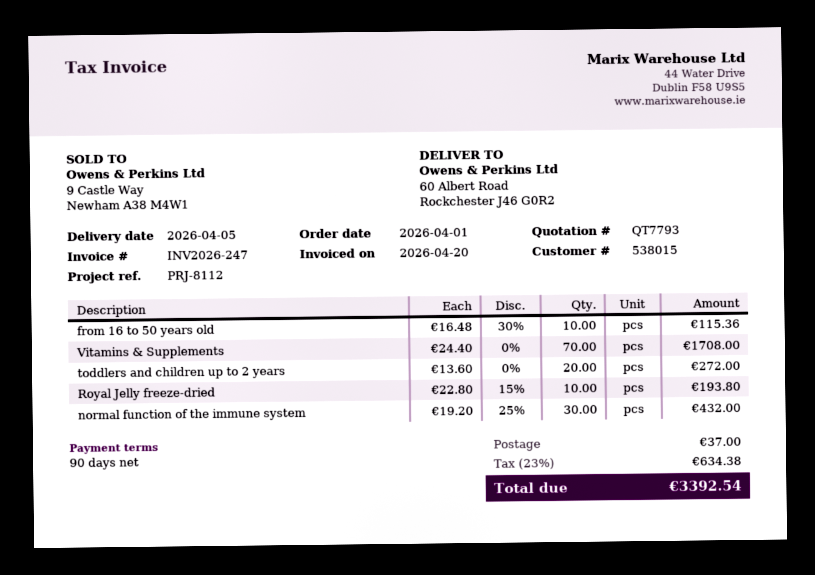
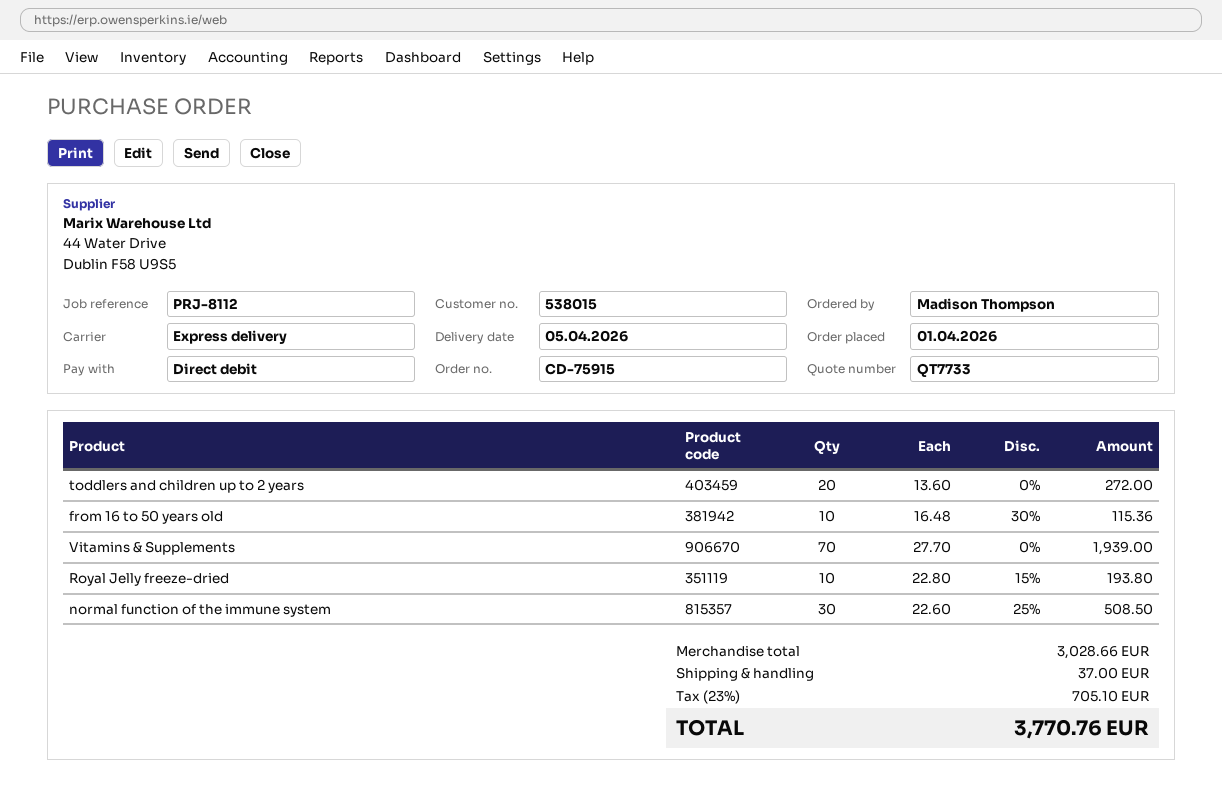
quote number: QT7793 -> QT7733
Vitamins & Supplements: 70 x 24.40 = 1708.00 -> 70 x 27.70 = 1939.00
normal function of the immune system: 30 x 19.20 - 25% = 432.00 -> 30 x 22.60 - 25% = 508.50
tax: 23% = 634.38 -> 23% = 705.10
total: 3392.54 -> 3770.76

